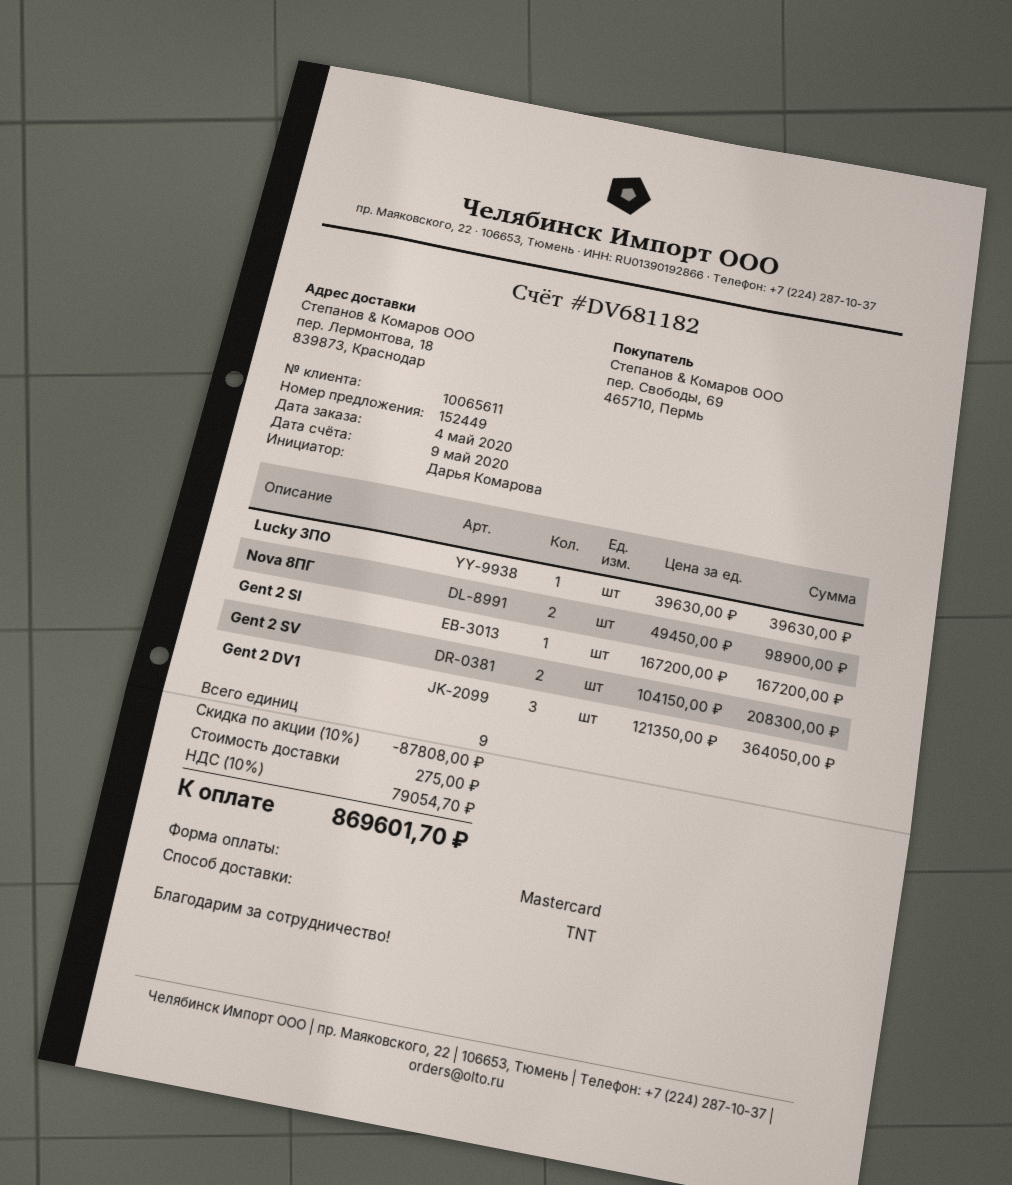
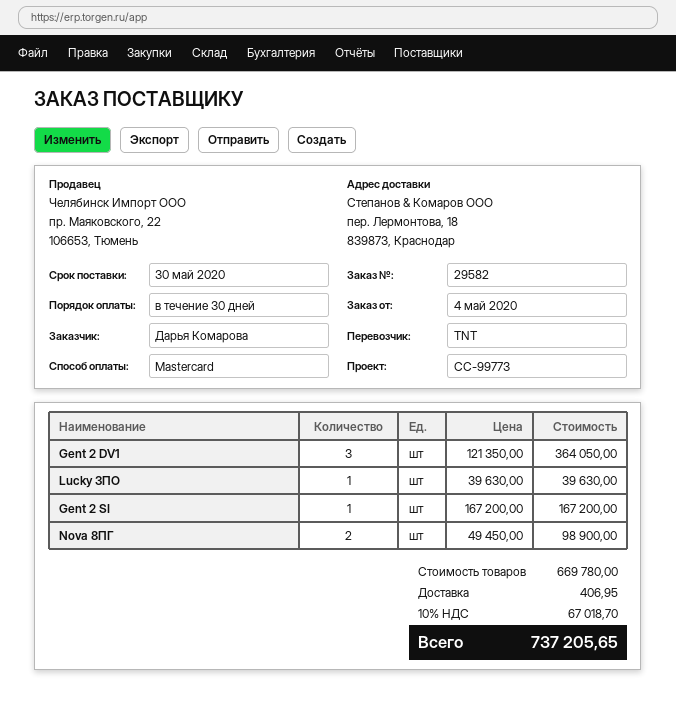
Gent 2 SV: 2 x 104150.00 = 208300.00 -> none
discount: 10% = 87808.00 -> none
shipping: 275.00 -> 406.95
tax: 10% = 79054.70 -> 10% = 67018.70
total: 869601.70 -> 737205.65

